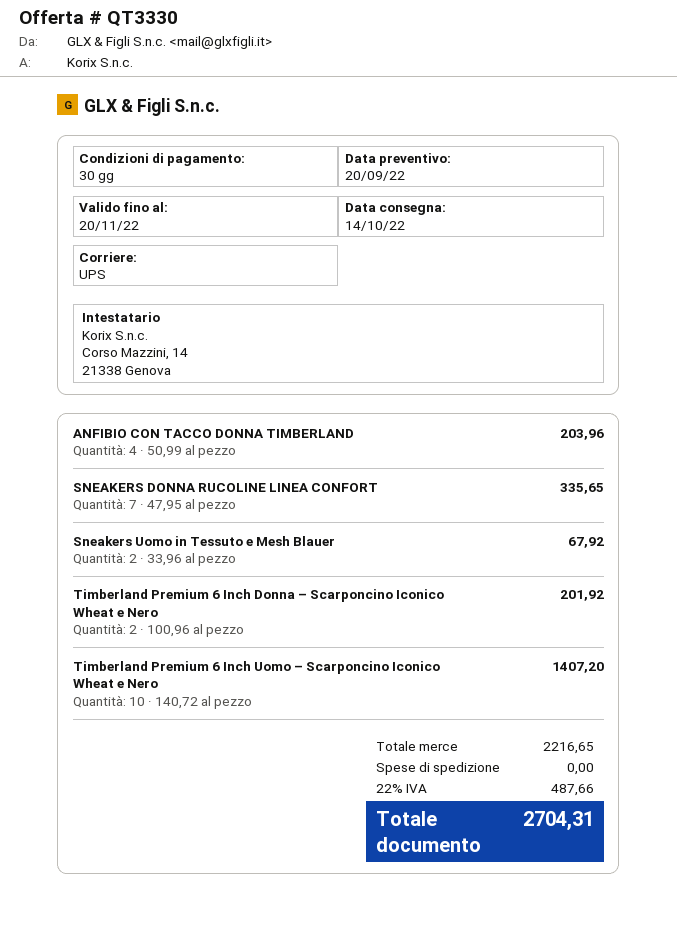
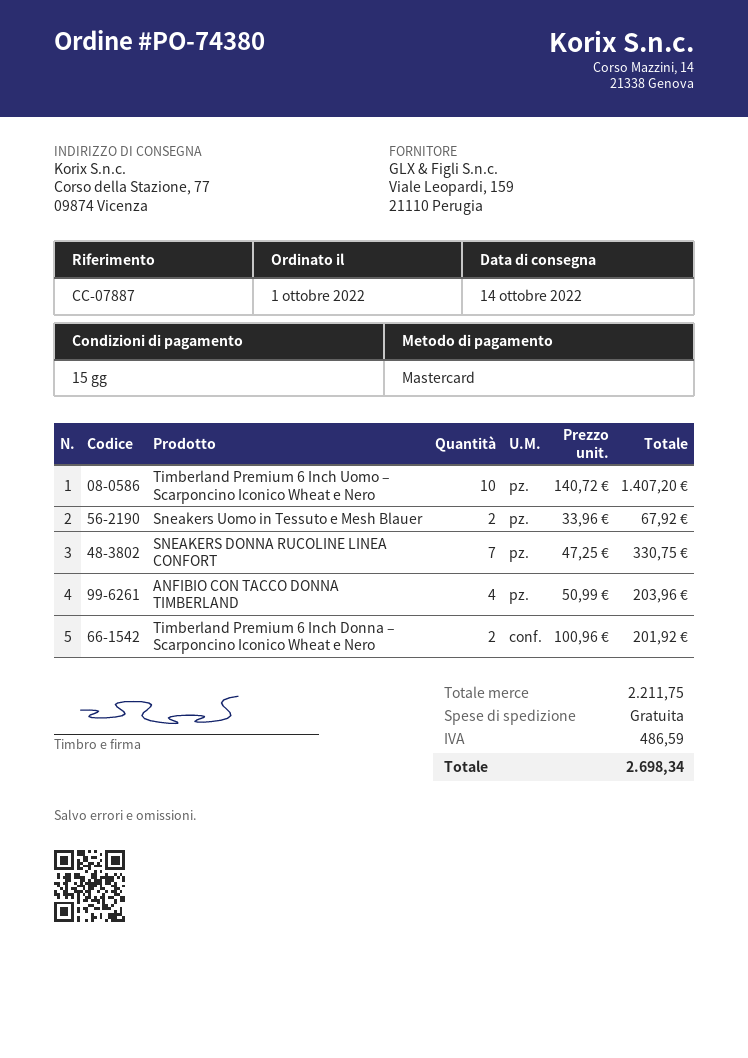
payment terms: 30 days -> 15 days
SNEAKERS DONNA RUCOLINE LINEA CONFORT: 7 x 47.95 = 335.65 -> 7 x 47.25 = 330.75
subtotal: 2216.65 -> 2211.75
tax: 487.66 -> 486.59
total: 2704.31 -> 2698.34

